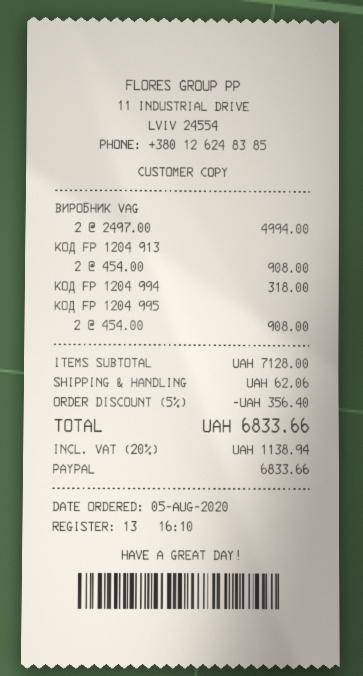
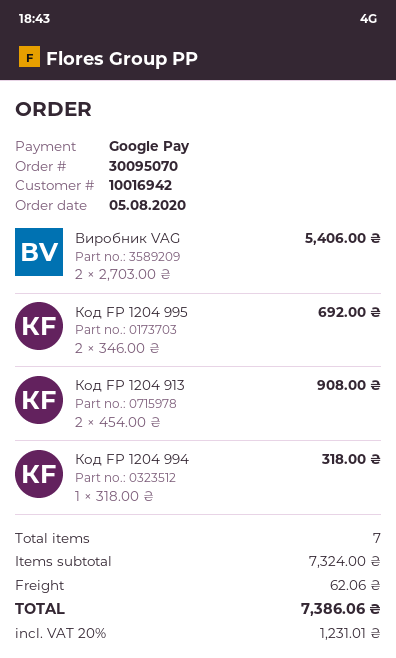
payment method: PayPal -> Google Pay
ВИРОБНИК VAG: 2 x 2497.00 = 4994.00 -> 2 x 2703.00 = 5406.00
КОД FP 1204 995: 2 x 454.00 = 908.00 -> 2 x 346.00 = 692.00
subtotal: 7128.00 -> 7324.00
discount: 5% = 356.40 -> none
tax: 20% = 1138.94 -> 20% = 1231.01
total: 6833.66 -> 7386.06

